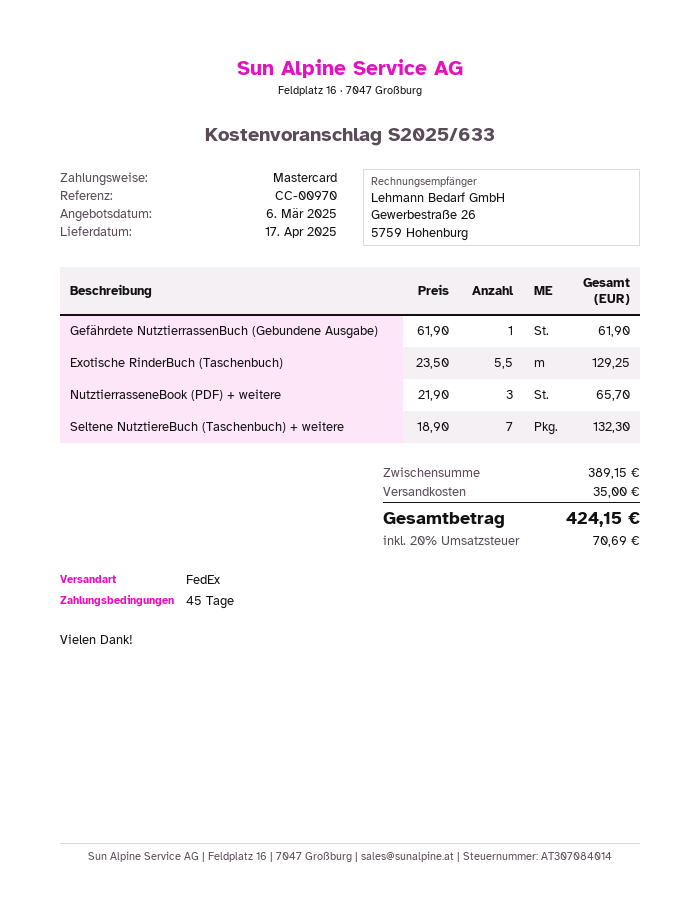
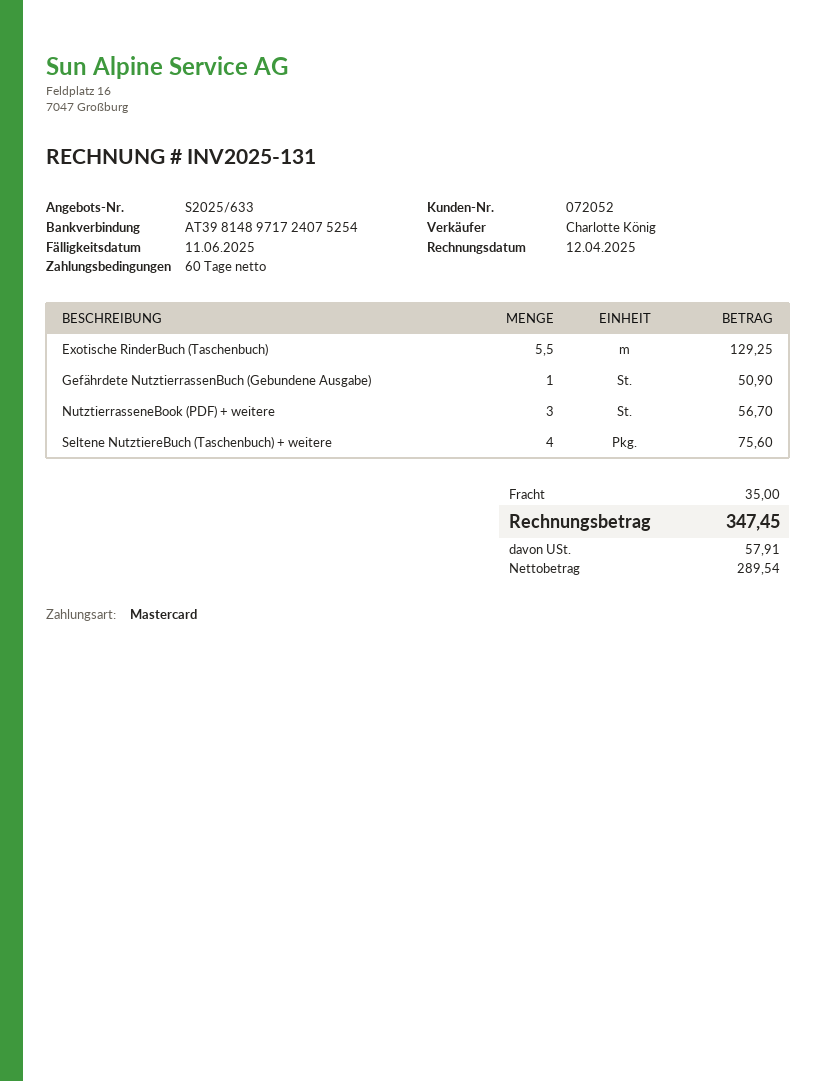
payment terms: 45 days -> 60 days
Gefährdete NutztierrassenBuch (Gebundene Ausgabe): 1 for 61.90 -> 1 for 50.90
NutztierrasseneBook (PDF) + weitere: 3 for 65.70 -> 3 for 56.70
Seltene NutztiereBuch (Taschenbuch) + weitere: 7 for 132.30 -> 4 for 75.60
tax: 70.69 -> 57.91
total: 424.15 -> 347.45

